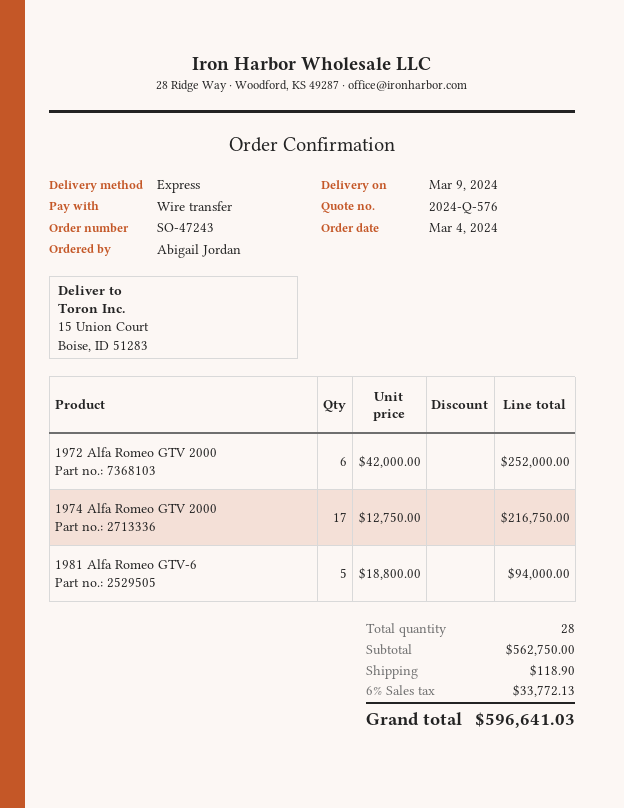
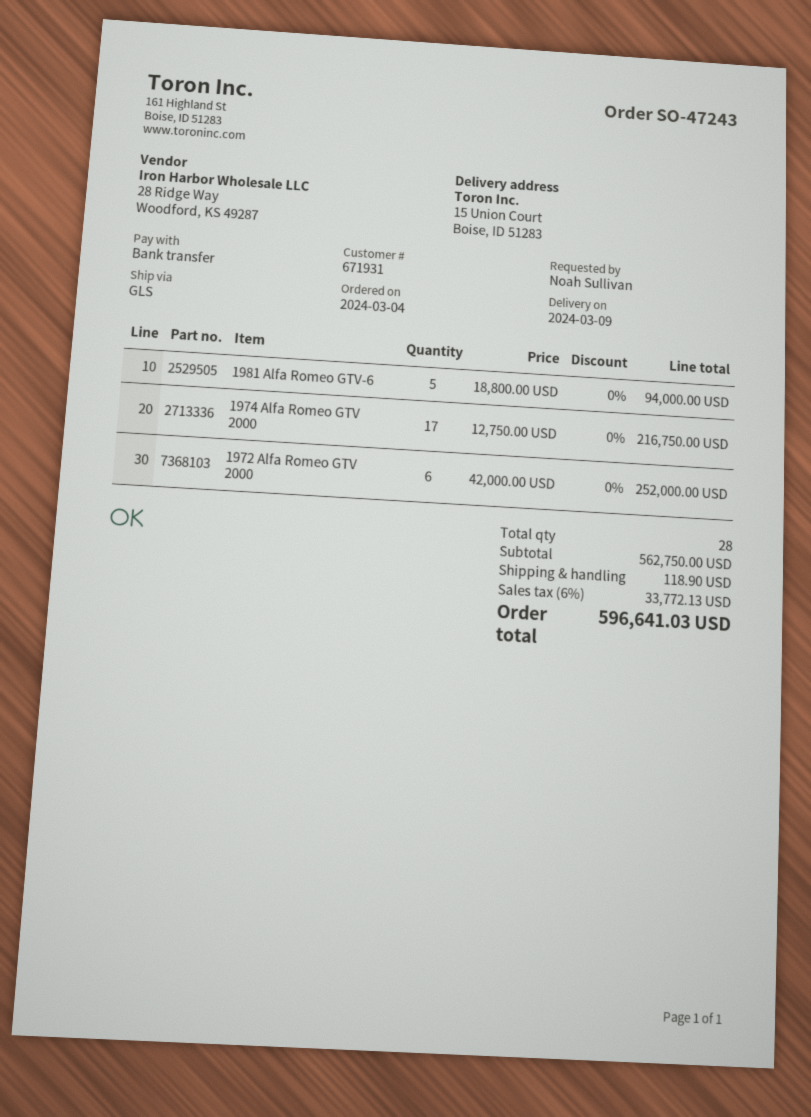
ordered by: Abigail Jordan -> Noah Sullivan
shipping method: express -> GLS

